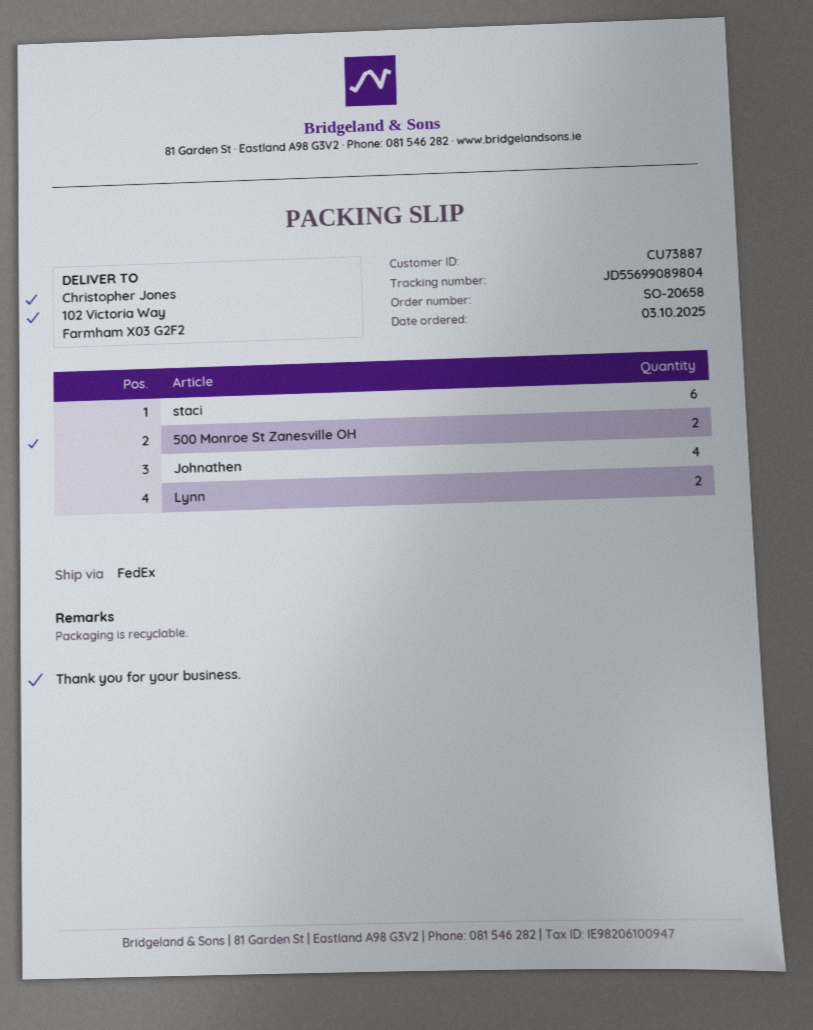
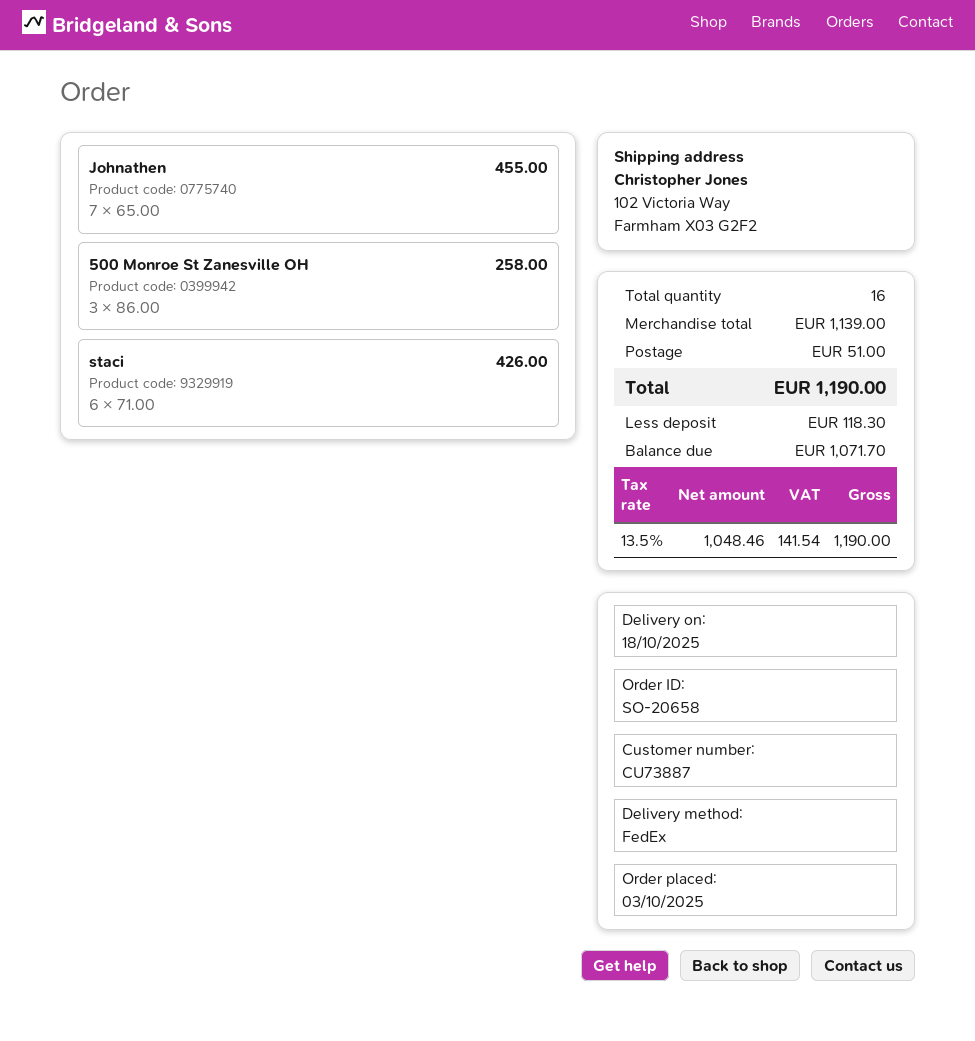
500 Monroe St Zanesville OH: 2 -> 3
Johnathen: 4 -> 7
Lynn: 2 -> none

